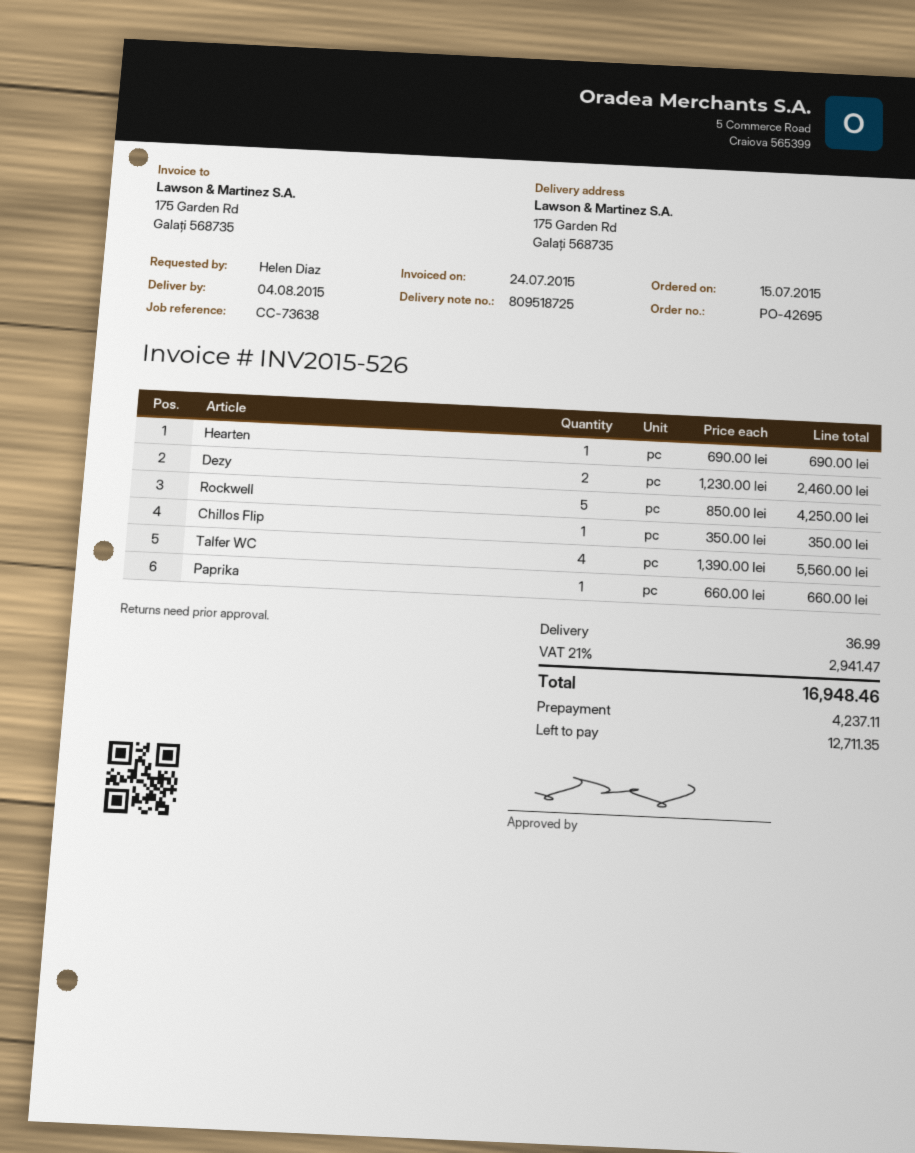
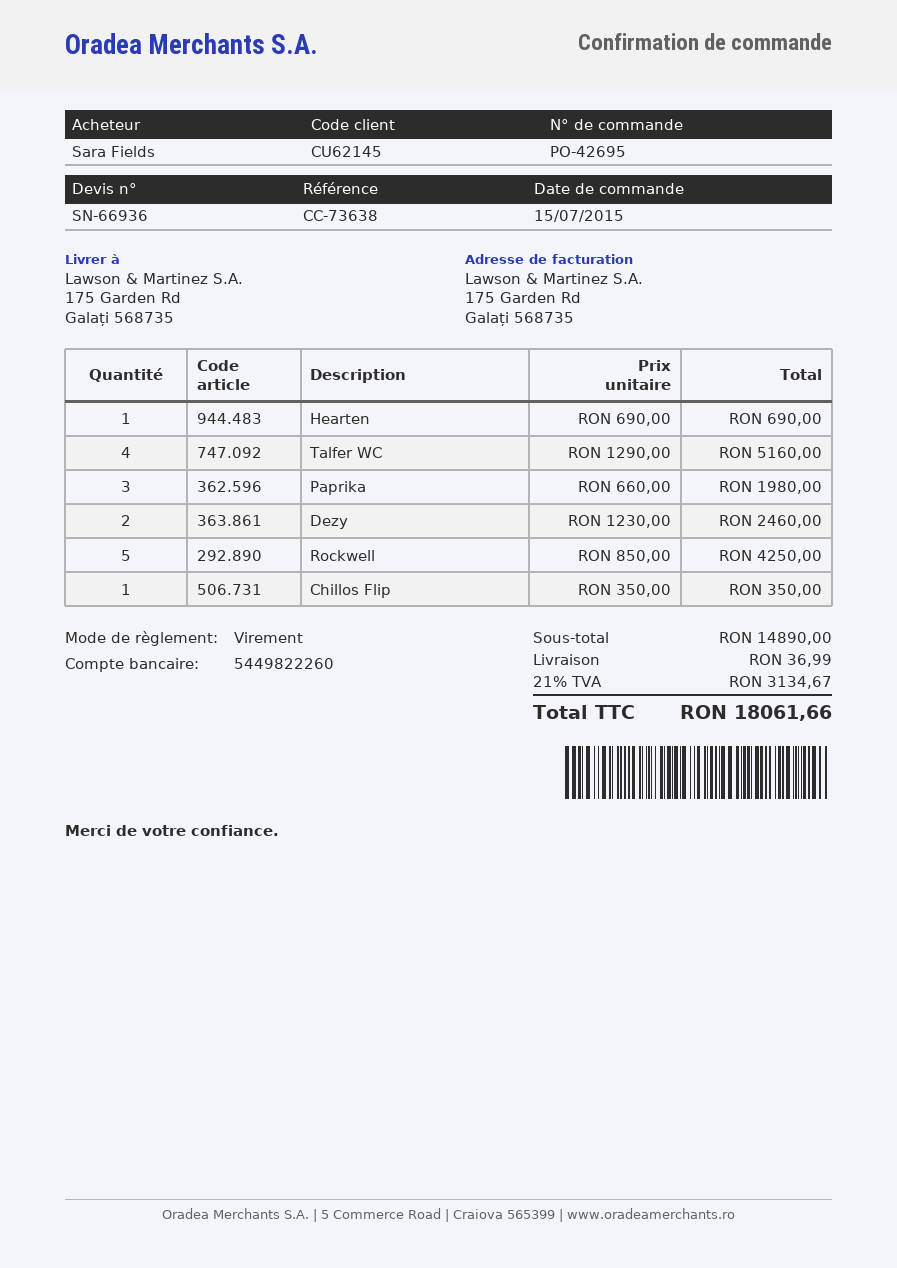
ordered by: Helen Diaz -> Sara Fields
Talfer WC: 4 x 1390.00 = 5560.00 -> 4 x 1290.00 = 5160.00
Paprika: 1 x 660.00 = 660.00 -> 3 x 660.00 = 1980.00
tax: 21% = 2941.47 -> 21% = 3134.67
total: 16948.46 -> 18061.66

